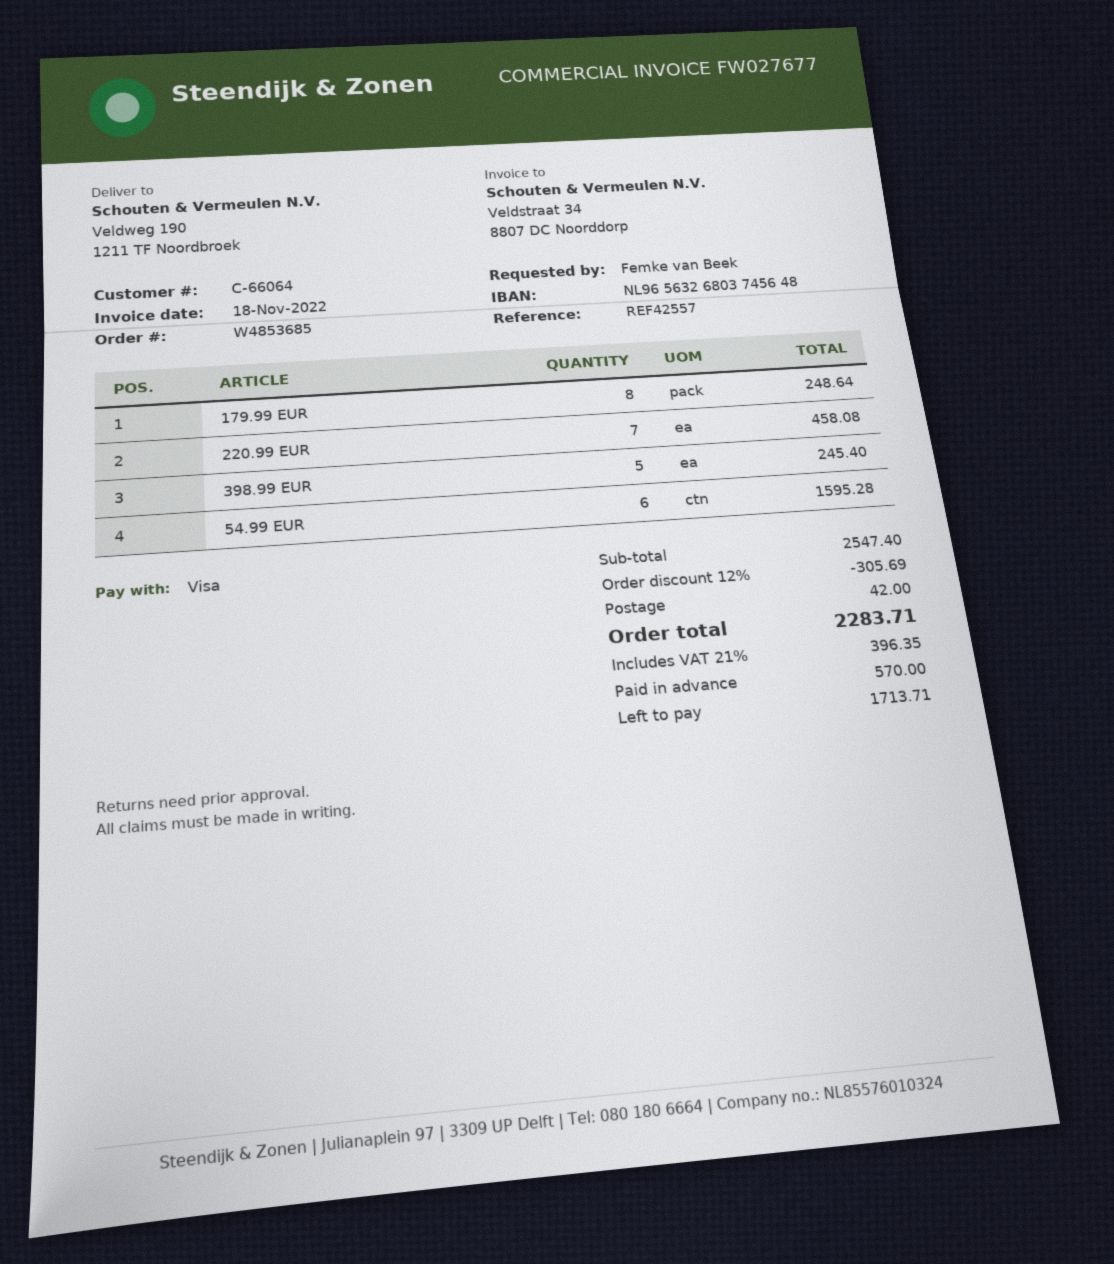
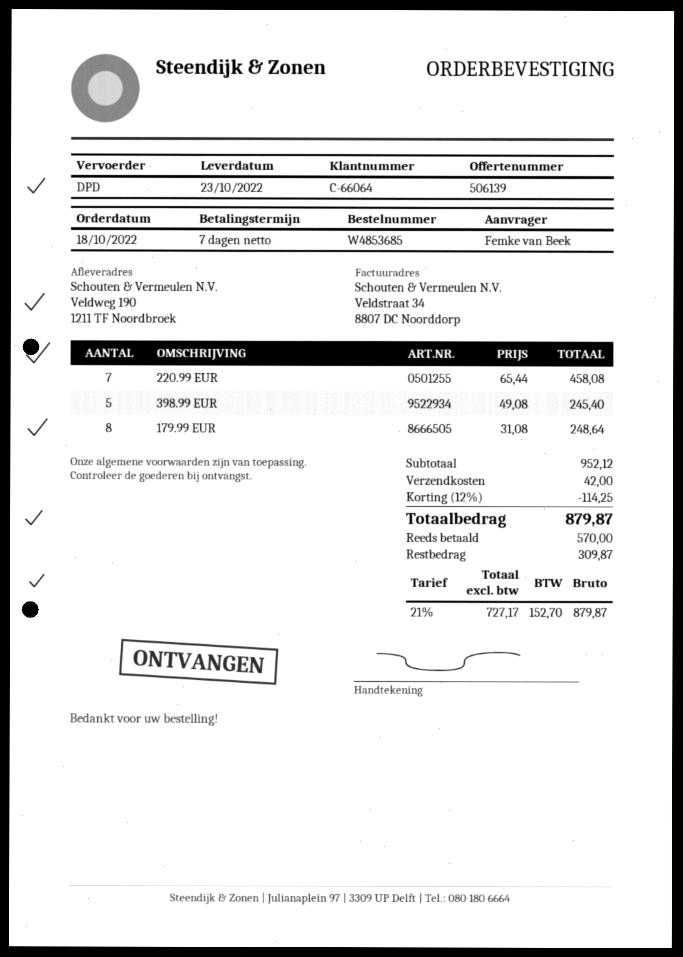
54.99 EUR: 6 for 1595.28 -> none
subtotal: 2547.40 -> 952.12
discount: 12% = 305.69 -> 12% = 114.25
tax: 21% = 396.35 -> 21% = 152.70
total: 2283.71 -> 879.87
balance: 1713.71 -> 309.87

